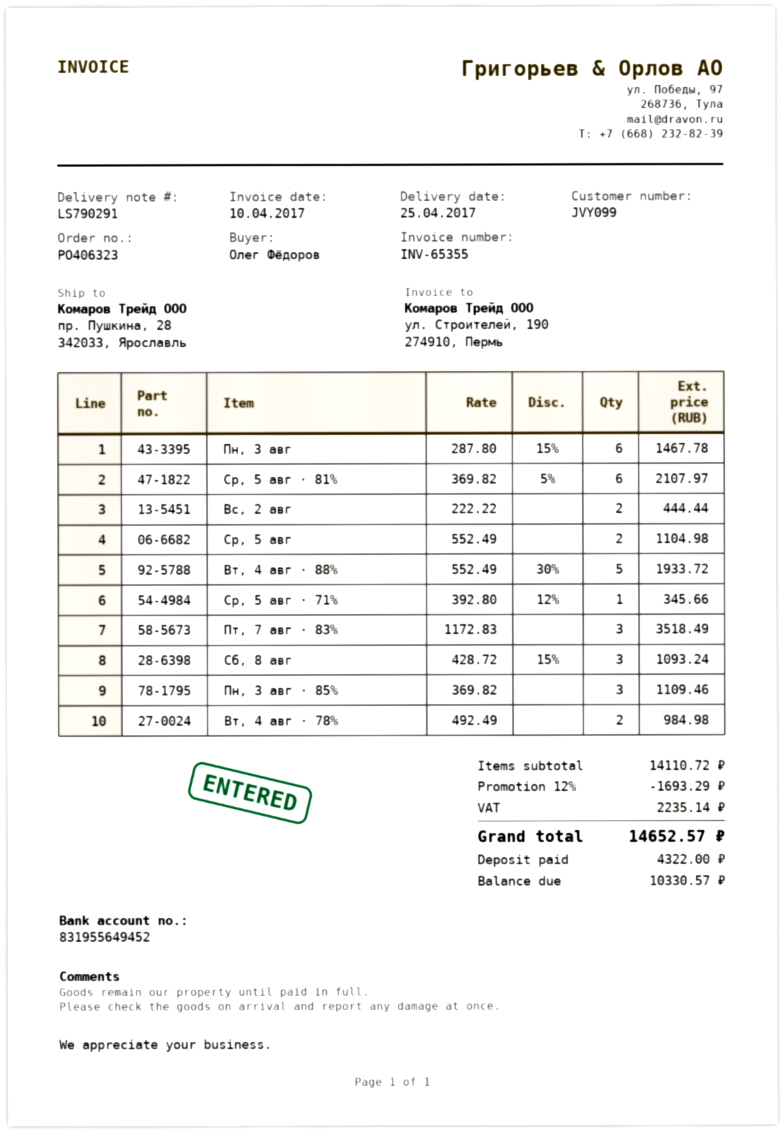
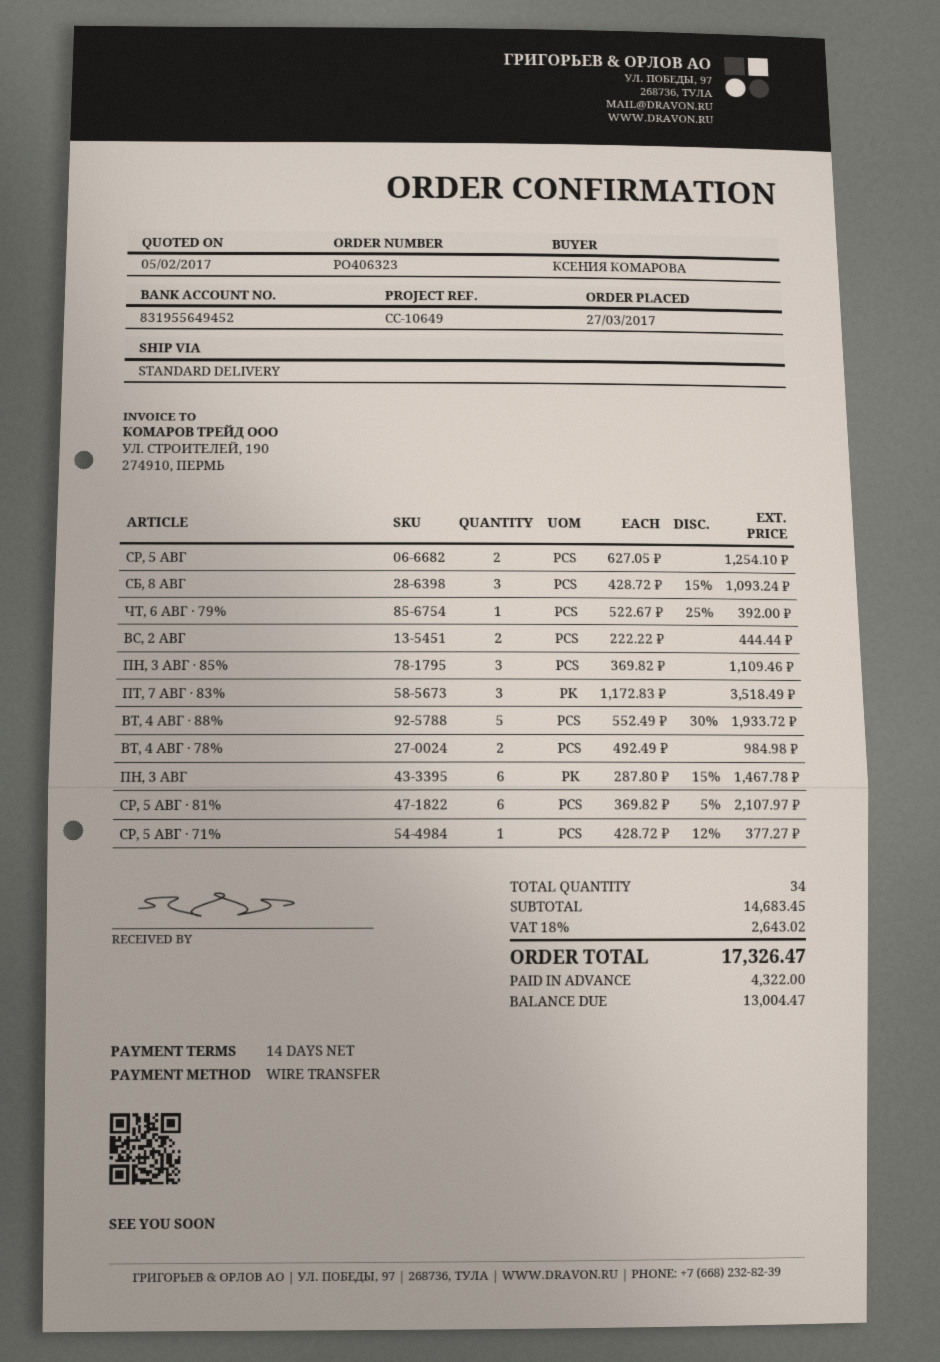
ordered by: Олег Фёдоров -> КСЕНИЯ КОМАРОВА
Ср, 5 авг: 2 x 552.49 = 1104.98 -> 2 x 627.05 = 1254.10
Ср, 5 авг · 71%: 1 x 392.80 - 12% = 345.66 -> 1 x 428.72 - 12% = 377.27
ЧТ, 6 АВГ · 79%: none -> 1 x 522.67 - 25% = 392.00
subtotal: 14110.72 -> 14683.45
discount: 12% = 1693.29 -> none
tax: 2235.14 -> 2643.02
total: 14652.57 -> 17326.47
balance: 10330.57 -> 13004.47

